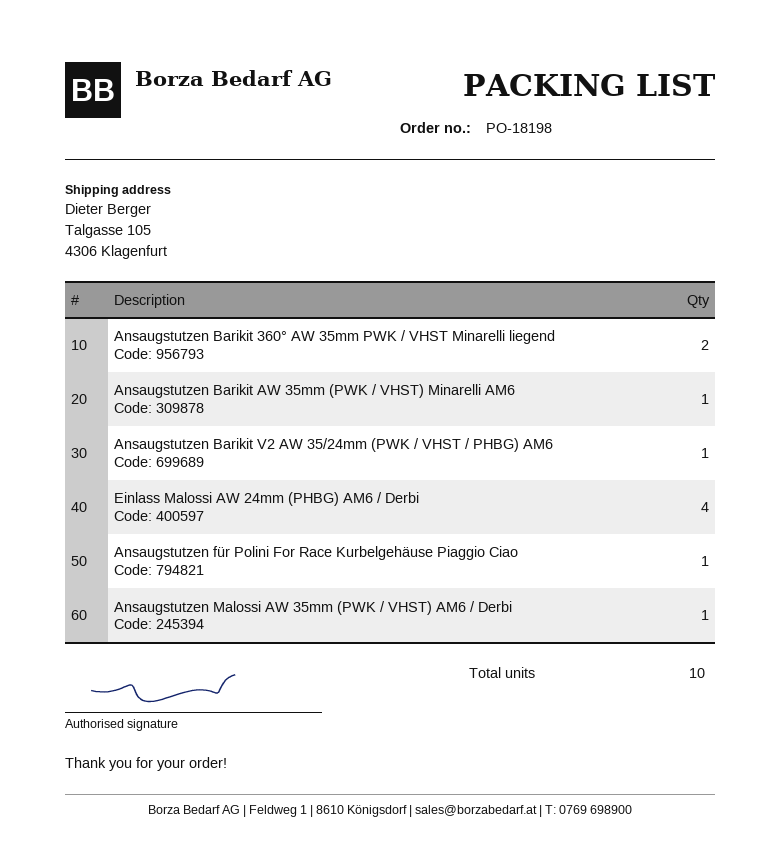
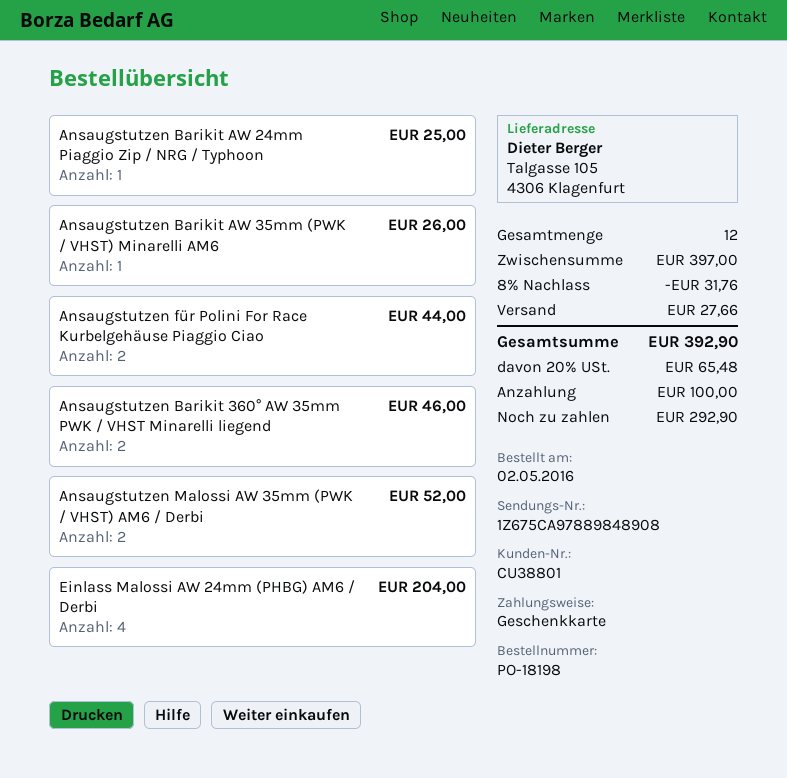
Ansaugstutzen Barikit V2 AW 35/24mm (PWK / VHST / PHBG) AM6: 1 -> none
Ansaugstutzen für Polini For Race Kurbelgehäuse Piaggio Ciao: 1 -> 2
Ansaugstutzen Malossi AW 35mm (PWK / VHST) AM6 / Derbi: 1 -> 2
Ansaugstutzen Barikit AW 24mm Piaggio Zip / NRG / Typhoon: none -> 1
total quantity: 10 -> 12

